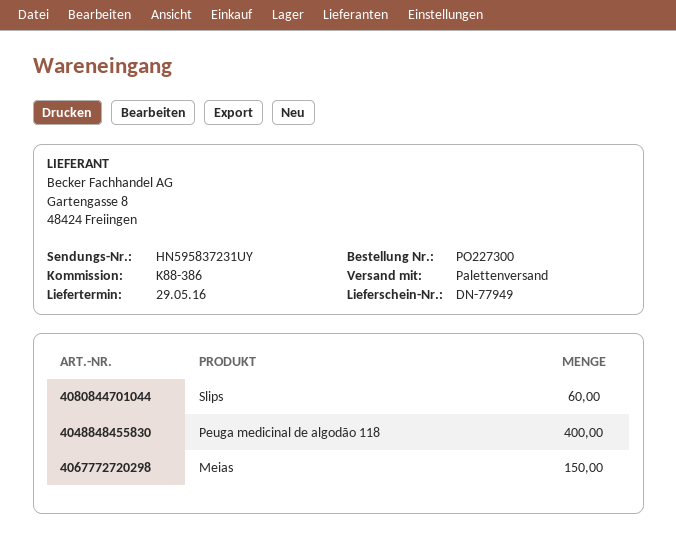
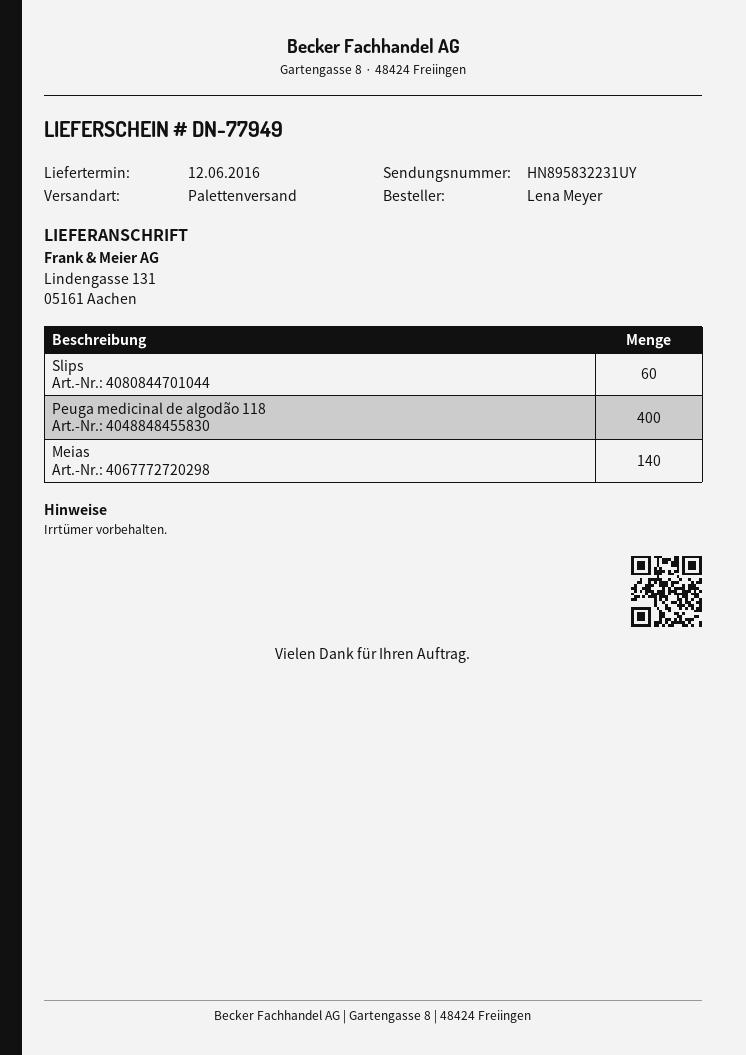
delivery date: 2016-05-29 -> 2016-06-12
tracking number: HN595837231UY -> HN895832231UY
Meias: 150 -> 140

